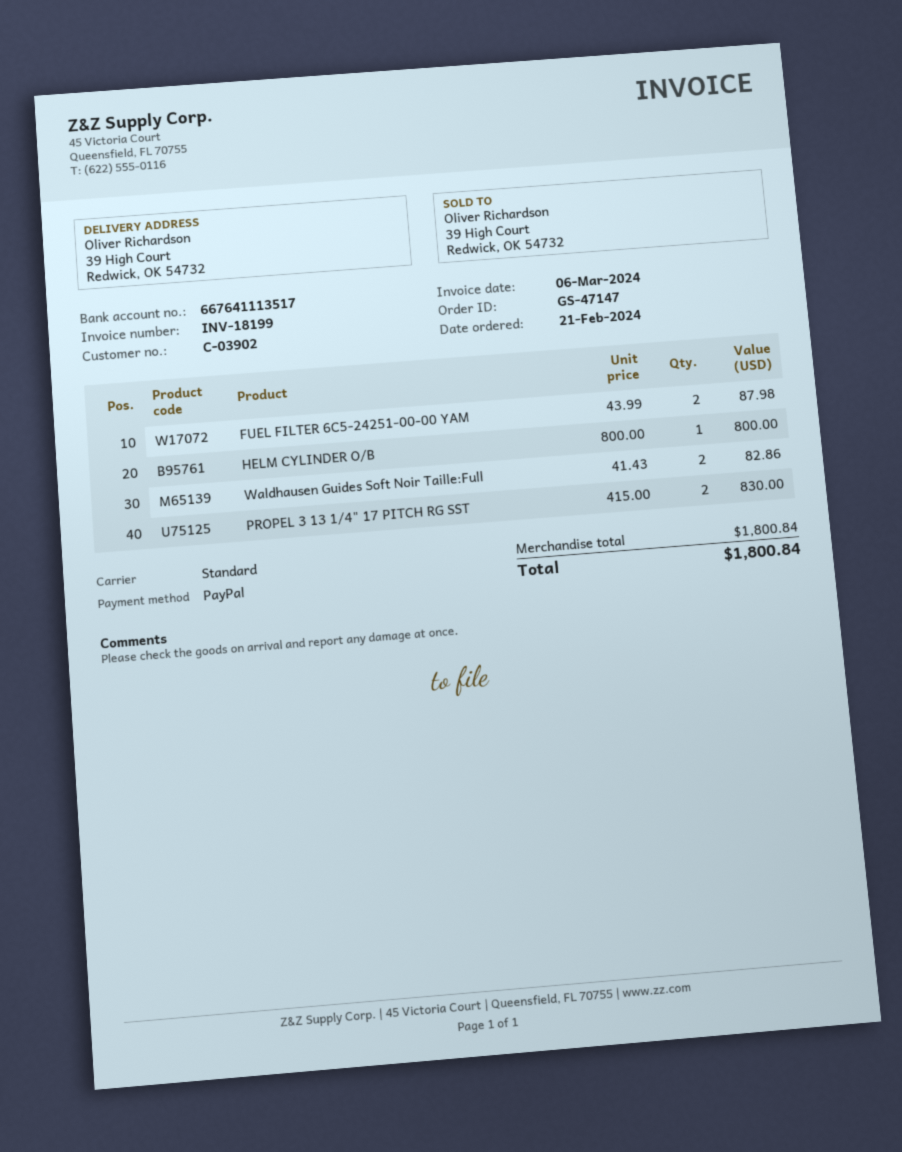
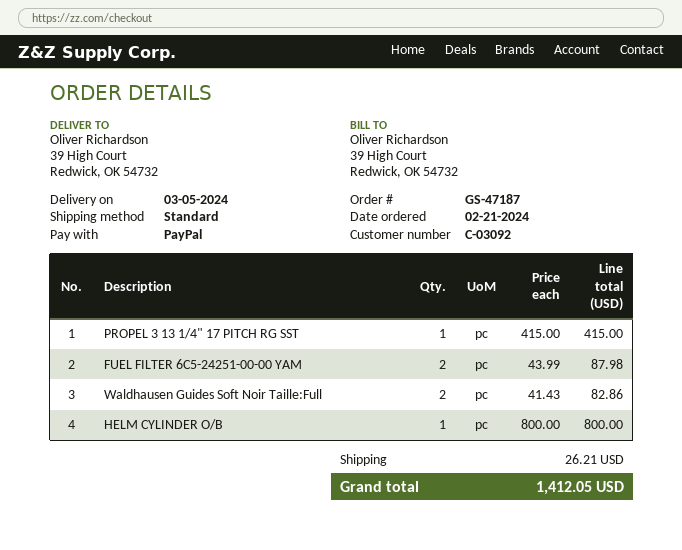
order number: GS-47147 -> GS-47187
customer number: C-03902 -> C-03092
PROPEL 3 13 1/4" 17 PITCH RG SST: 2 x 415.00 = 830.00 -> 1 x 415.00 = 415.00
shipping: none -> 26.21
total: 1800.84 -> 1412.05

